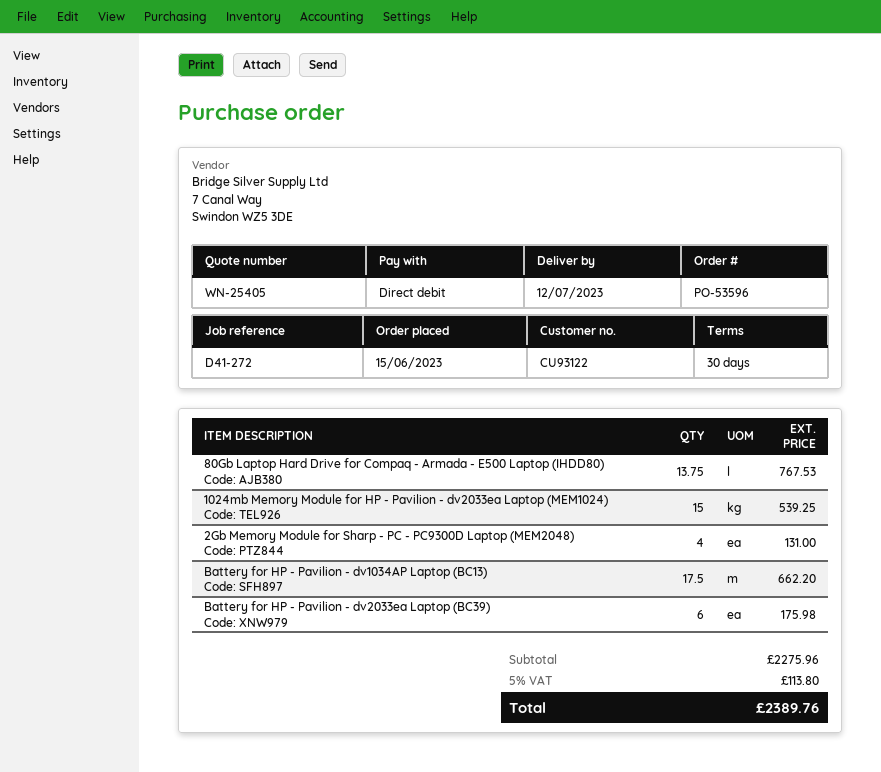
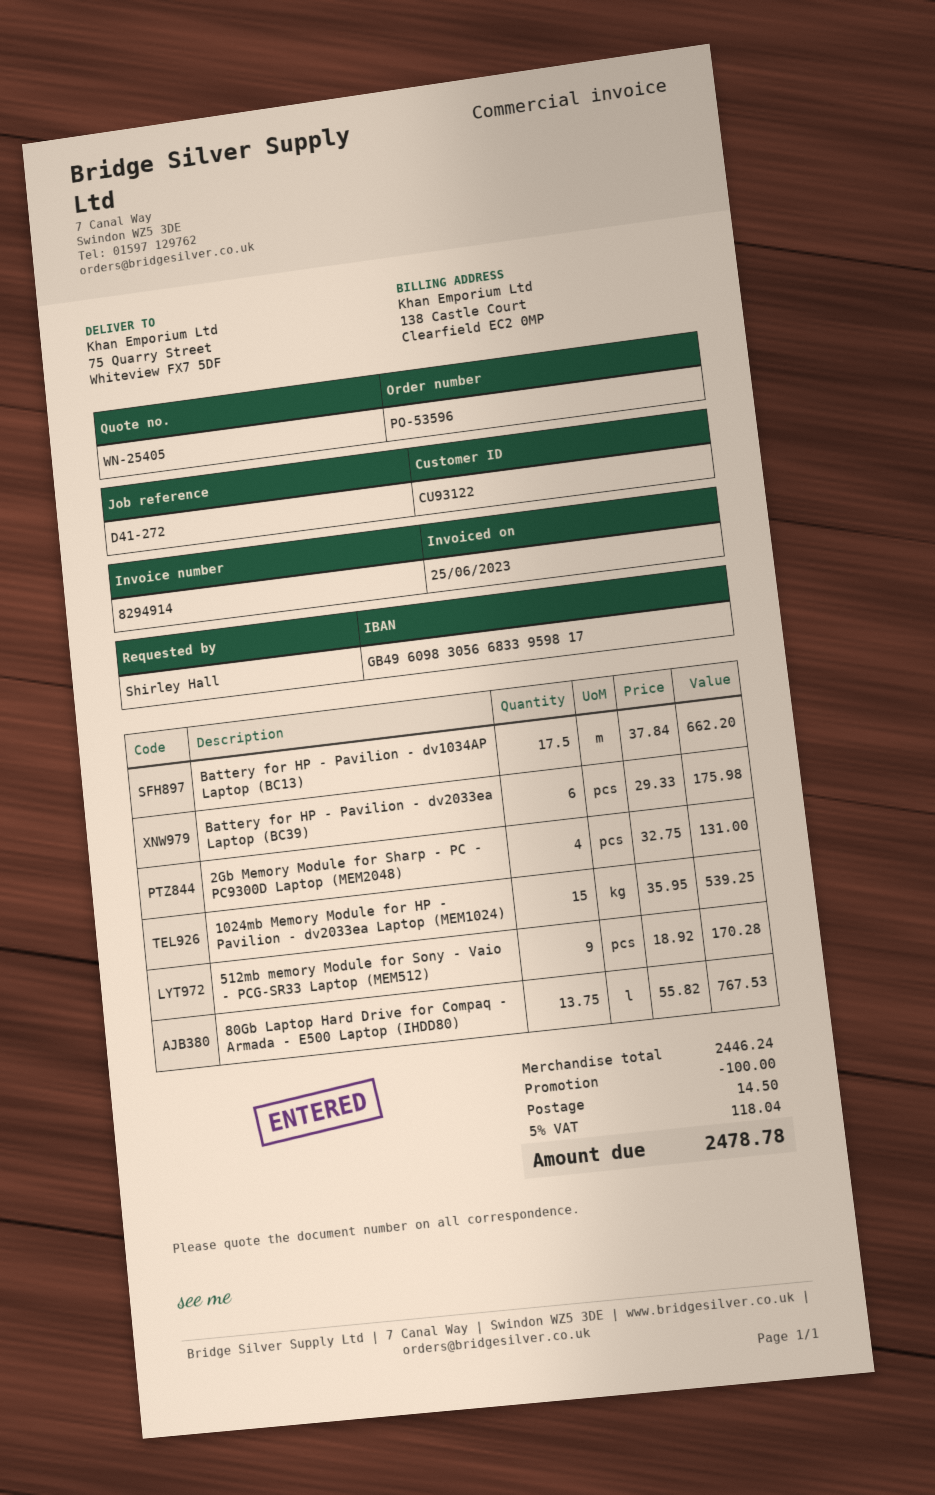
512mb memory Module for Sony - Vaio - PCG-SR33 Laptop (MEM512): none -> 9 for 170.28
subtotal: 2275.96 -> 2446.24
discount: none -> 100.00
shipping: none -> 14.50
tax: 5% = 113.80 -> 5% = 118.04
total: 2389.76 -> 2478.78

